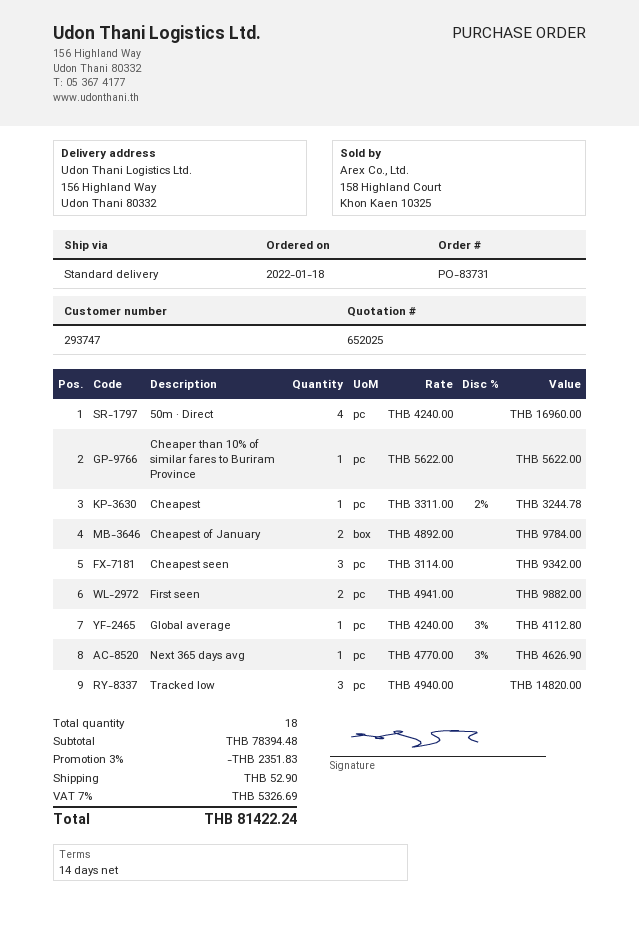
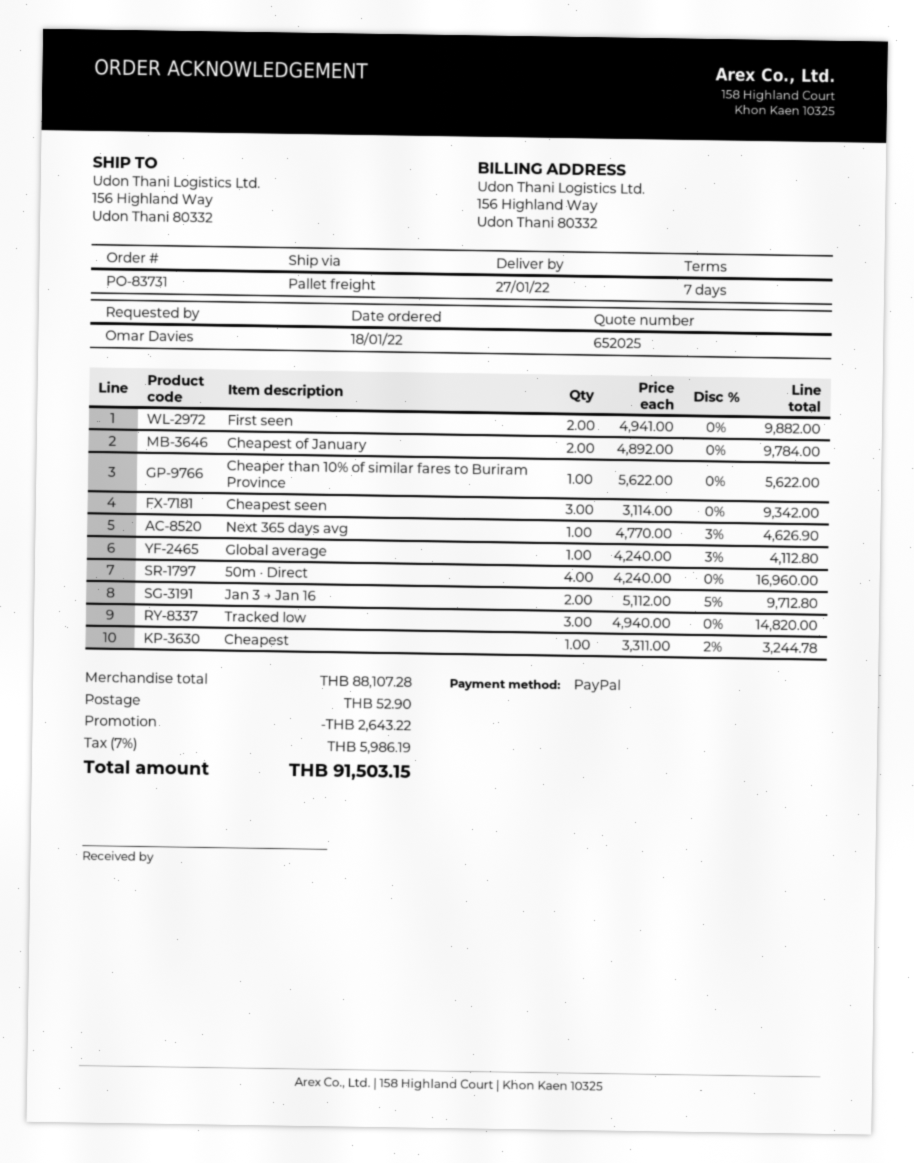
payment terms: 14 days -> 7 days
shipping method: standard -> pallet freight
Jan 3 → Jan 16: none -> 2 x 5112.00 - 5% = 9712.80
subtotal: 78394.48 -> 88107.28
discount: 2351.83 -> 2643.22
tax: 7% = 5326.69 -> 7% = 5986.19
total: 81422.24 -> 91503.15

